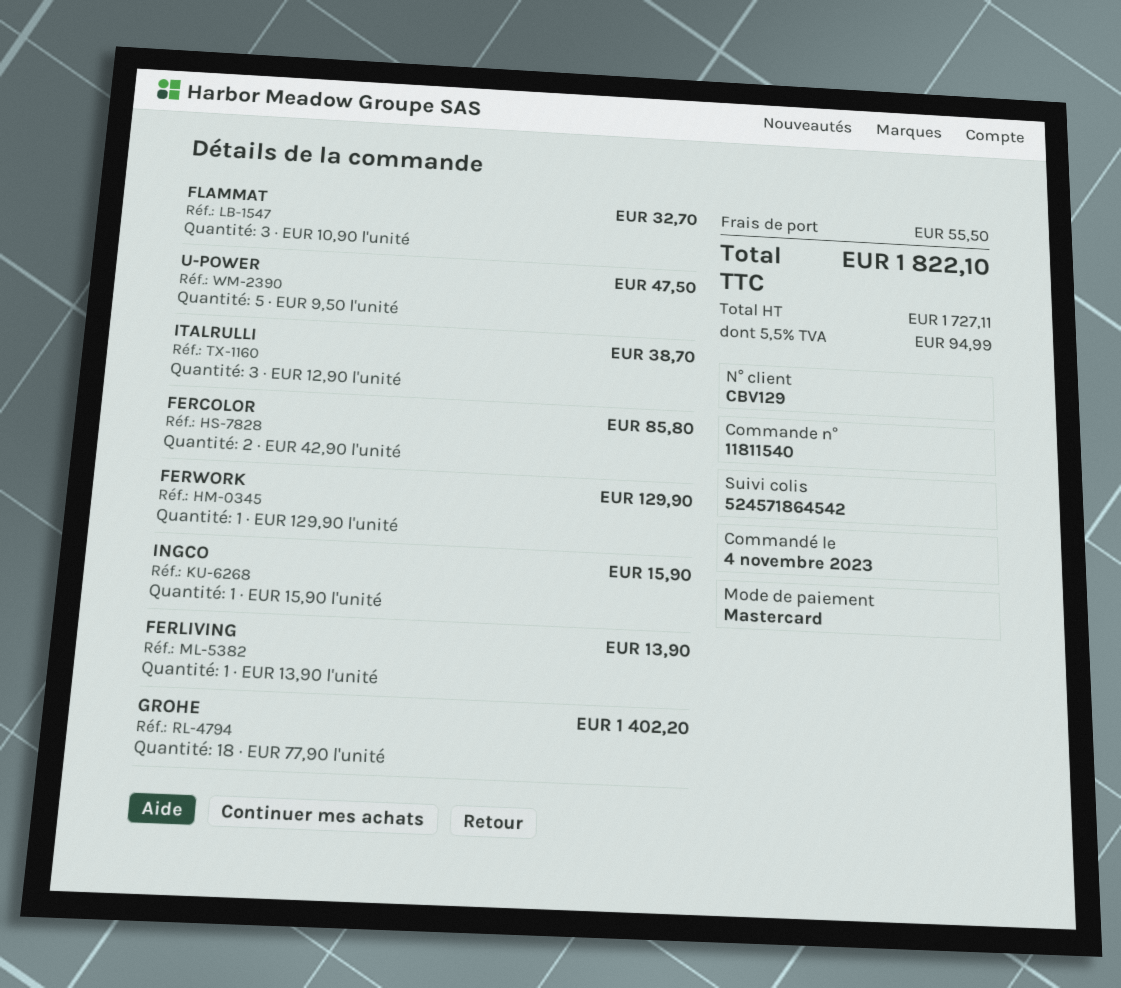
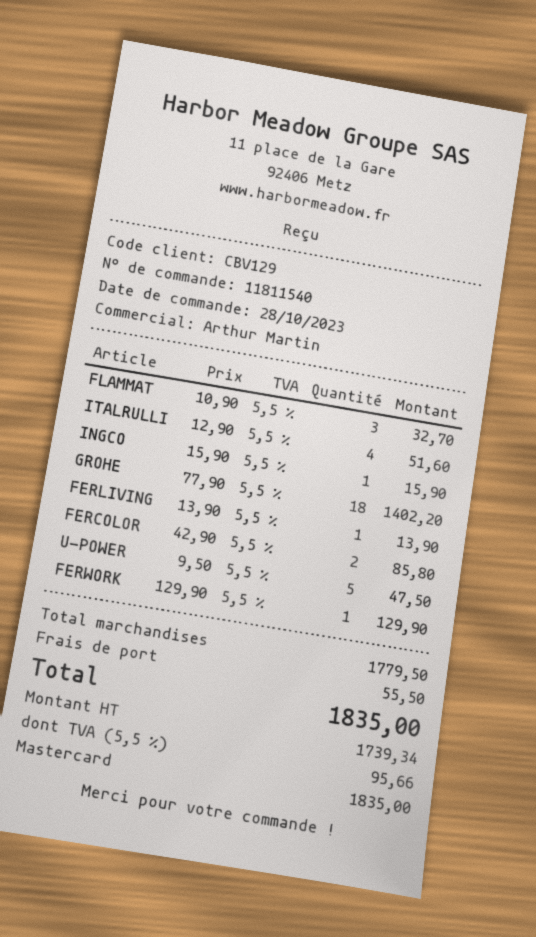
order date: 2023-11-04 -> 2023-10-28
ITALRULLI: 3 x 12.90 = 38.70 -> 4 x 12.90 = 51.60
net: 1727.11 -> 1739.34
tax: 5.5% = 94.99 -> 5.5% = 95.66
total: 1822.10 -> 1835.00

